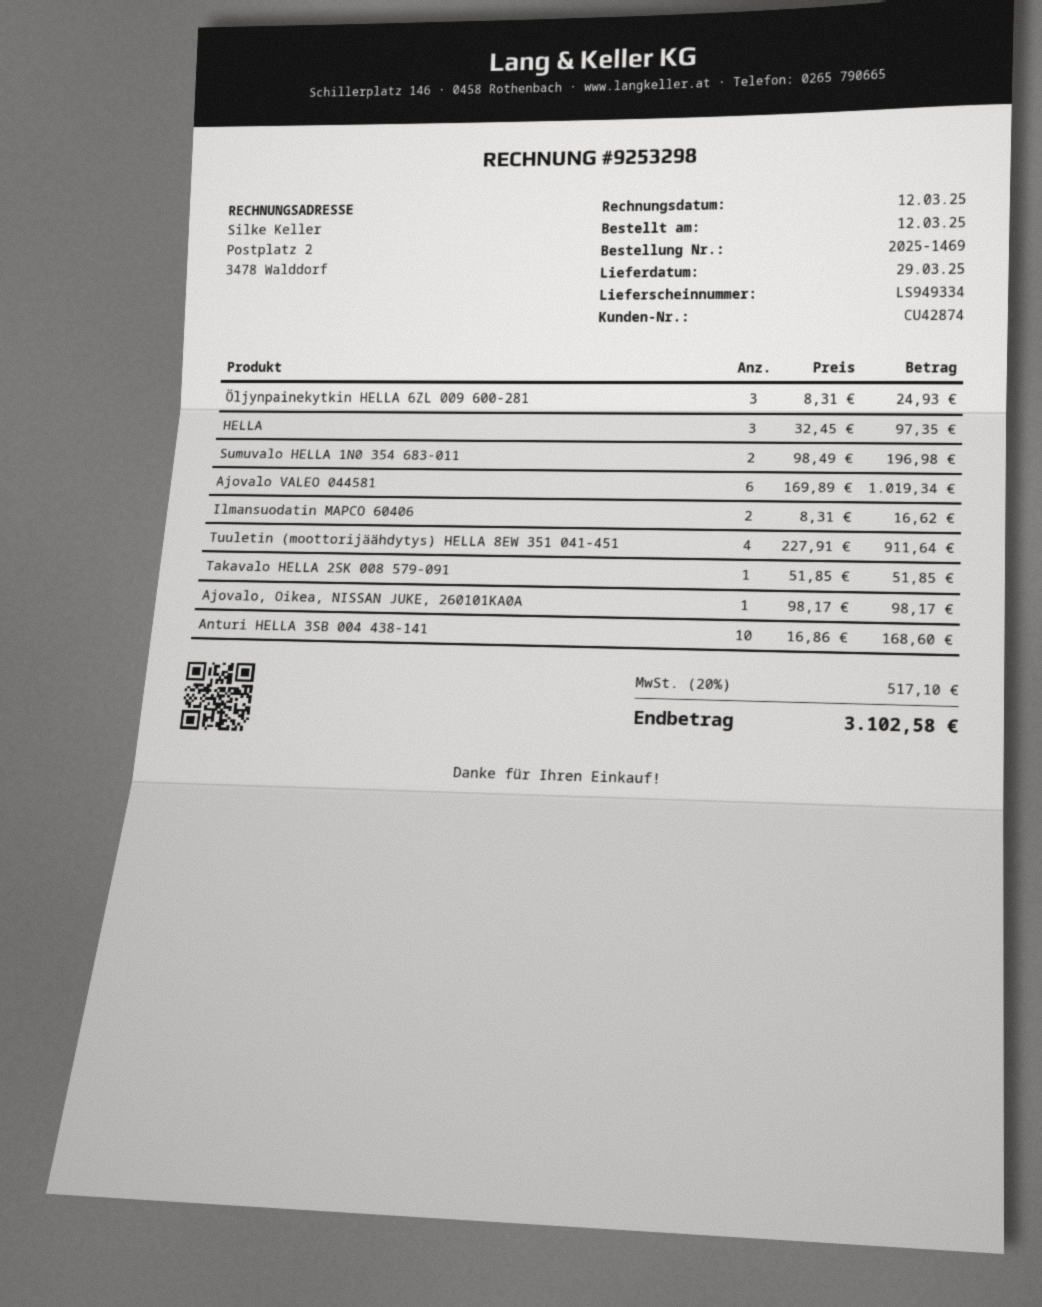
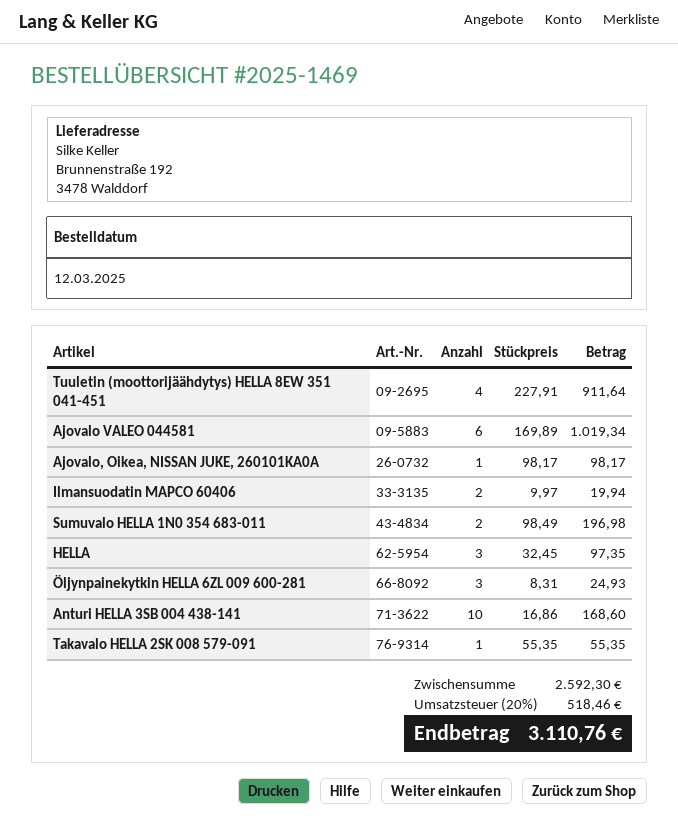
Ilmansuodatin MAPCO 60406: 2 x 8.31 = 16.62 -> 2 x 9.97 = 19.94
Takavalo HELLA 2SK 008 579-091: 1 x 51.85 = 51.85 -> 1 x 55.35 = 55.35
tax: 20% = 517.10 -> 20% = 518.46
total: 3102.58 -> 3110.76

